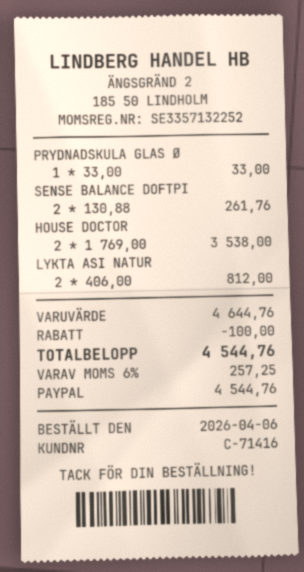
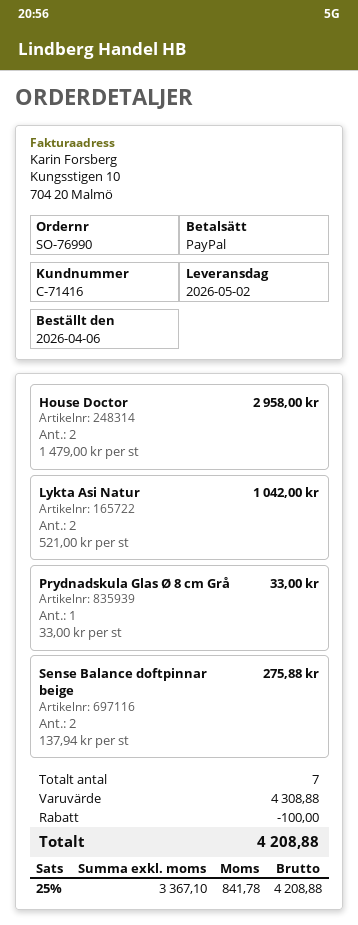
SENSE BALANCE DOFTPI: 2 x 130.88 = 261.76 -> 2 x 137.94 = 275.88
HOUSE DOCTOR: 2 x 1769.00 = 3538.00 -> 2 x 1479.00 = 2958.00
LYKTA ASI NATUR: 2 x 406.00 = 812.00 -> 2 x 521.00 = 1042.00
subtotal: 4644.76 -> 4308.88
tax: 6% = 257.25 -> 25% = 841.78
total: 4544.76 -> 4208.88

